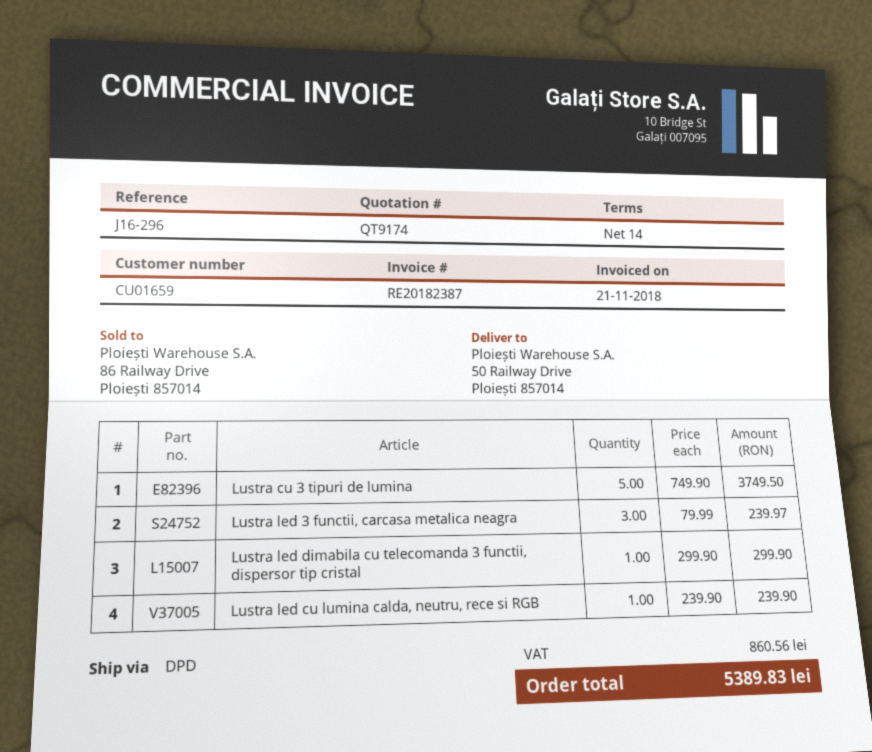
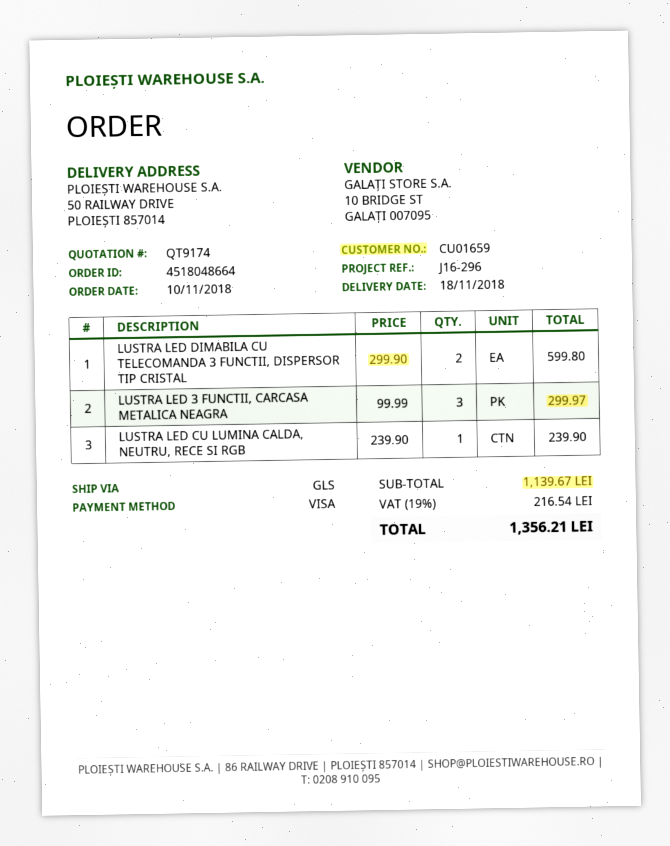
shipping method: DPD -> GLS
Lustra cu 3 tipuri de lumina: 5 x 749.90 = 3749.50 -> none
Lustra led 3 functii, carcasa metalica neagra: 3 x 79.99 = 239.97 -> 3 x 99.99 = 299.97
Lustra led dimabila cu telecomanda 3 functii, dispersor tip cristal: 1 x 299.90 = 299.90 -> 2 x 299.90 = 599.80
tax: 860.56 -> 216.54
total: 5389.83 -> 1356.21

